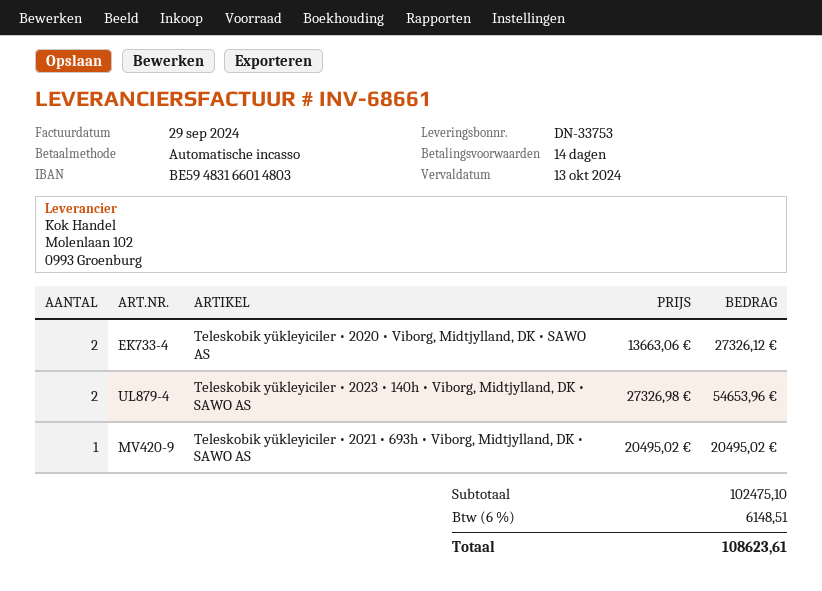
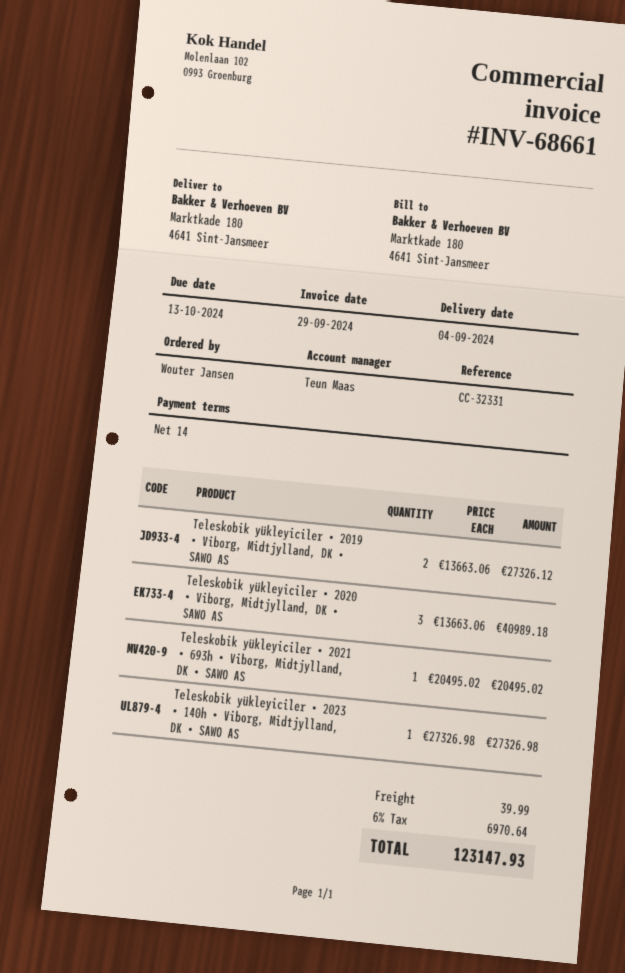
Teleskobik yükleyiciler • 2020 • Viborg, Midtjylland, DK • SAWO AS: 2 x 13663.06 = 27326.12 -> 3 x 13663.06 = 40989.18
Teleskobik yükleyiciler • 2023 • 140h • Viborg, Midtjylland, DK • SAWO AS: 2 x 27326.98 = 54653.96 -> 1 x 27326.98 = 27326.98
Teleskobik yükleyiciler • 2019 • Viborg, Midtjylland, DK • SAWO AS: none -> 2 x 13663.06 = 27326.12
shipping: none -> 39.99
tax: 6% = 6148.51 -> 6% = 6970.64
total: 108623.61 -> 123147.93

